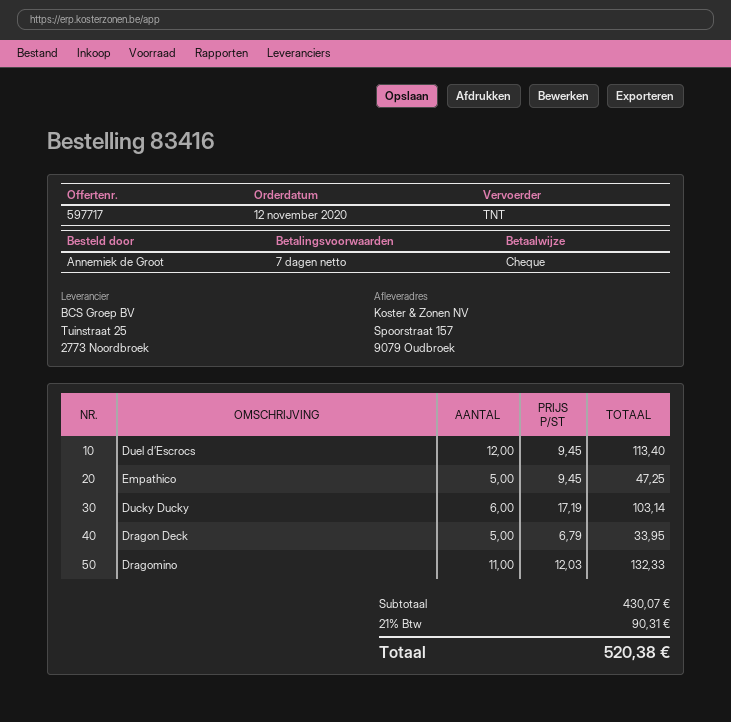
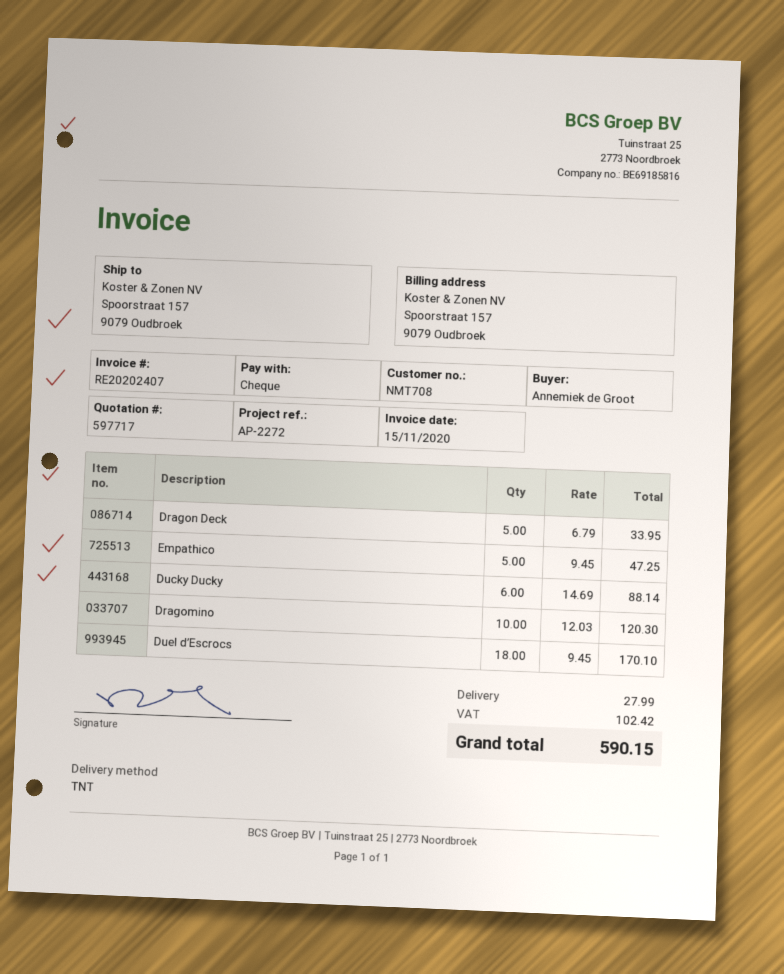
Duel d’Escrocs: 12 x 9.45 = 113.40 -> 18 x 9.45 = 170.10
Ducky Ducky: 6 x 17.19 = 103.14 -> 6 x 14.69 = 88.14
Dragomino: 11 x 12.03 = 132.33 -> 10 x 12.03 = 120.30
shipping: none -> 27.99
tax: 90.31 -> 102.42
total: 520.38 -> 590.15

